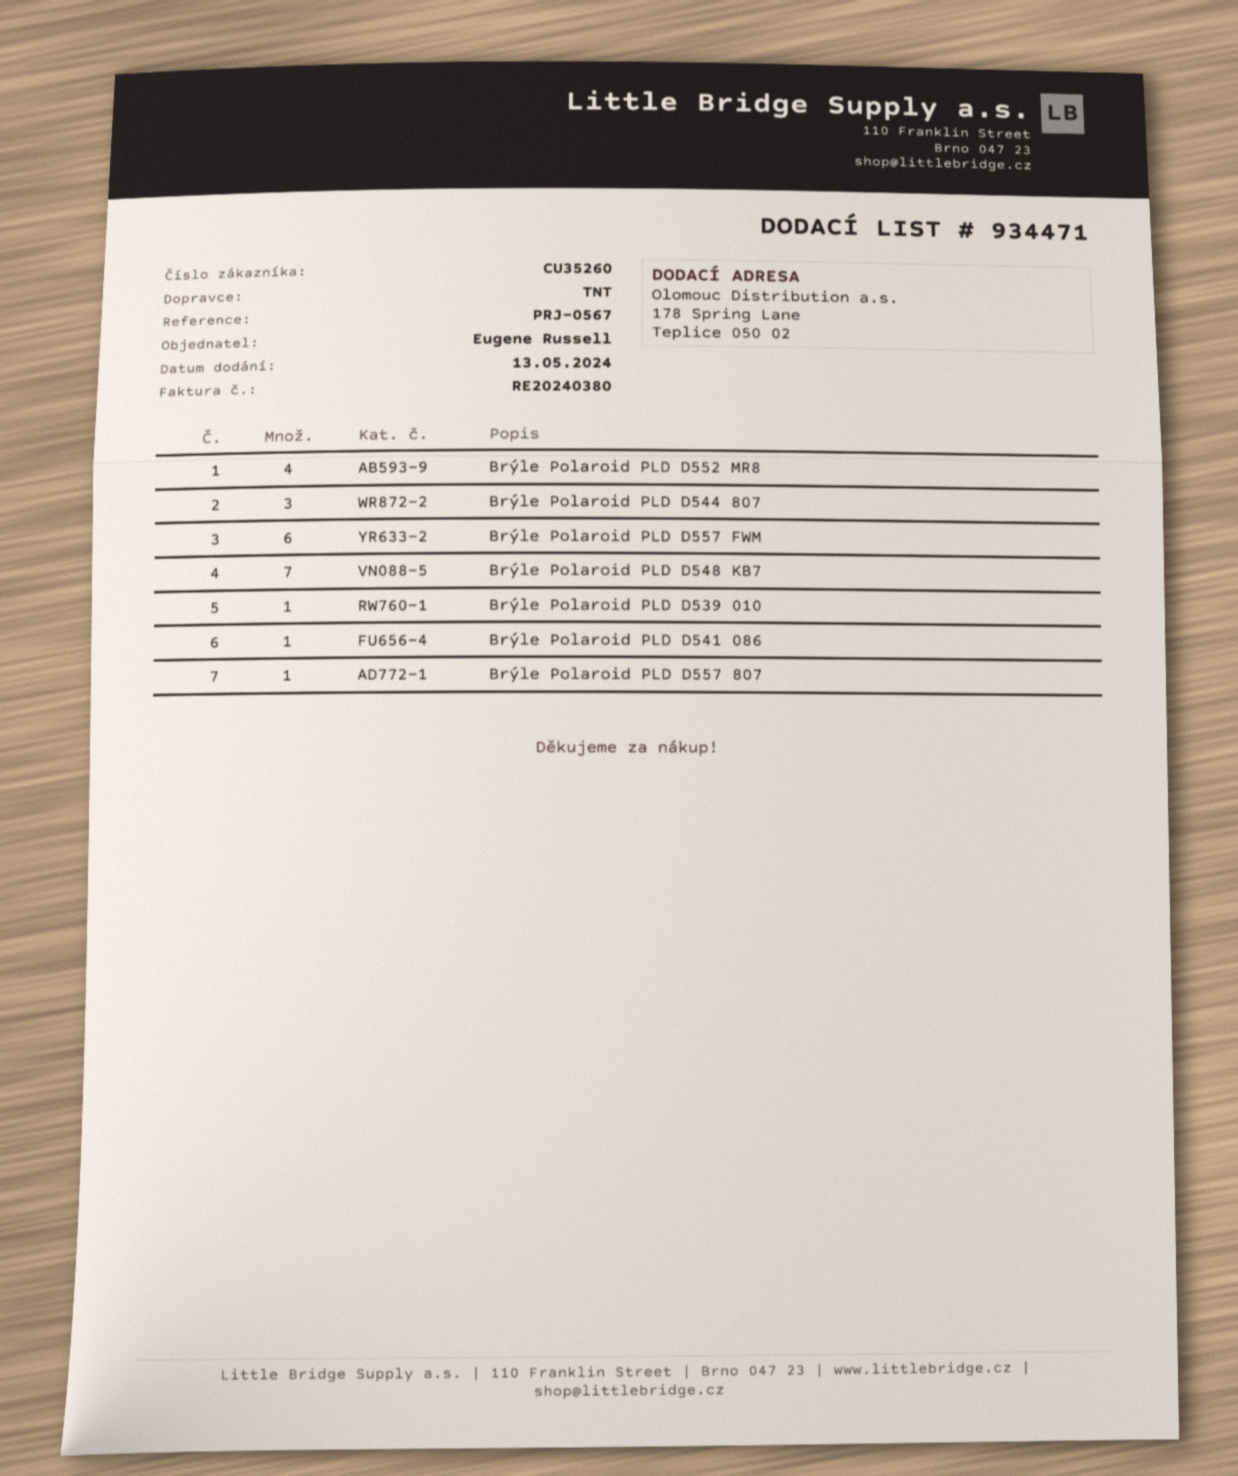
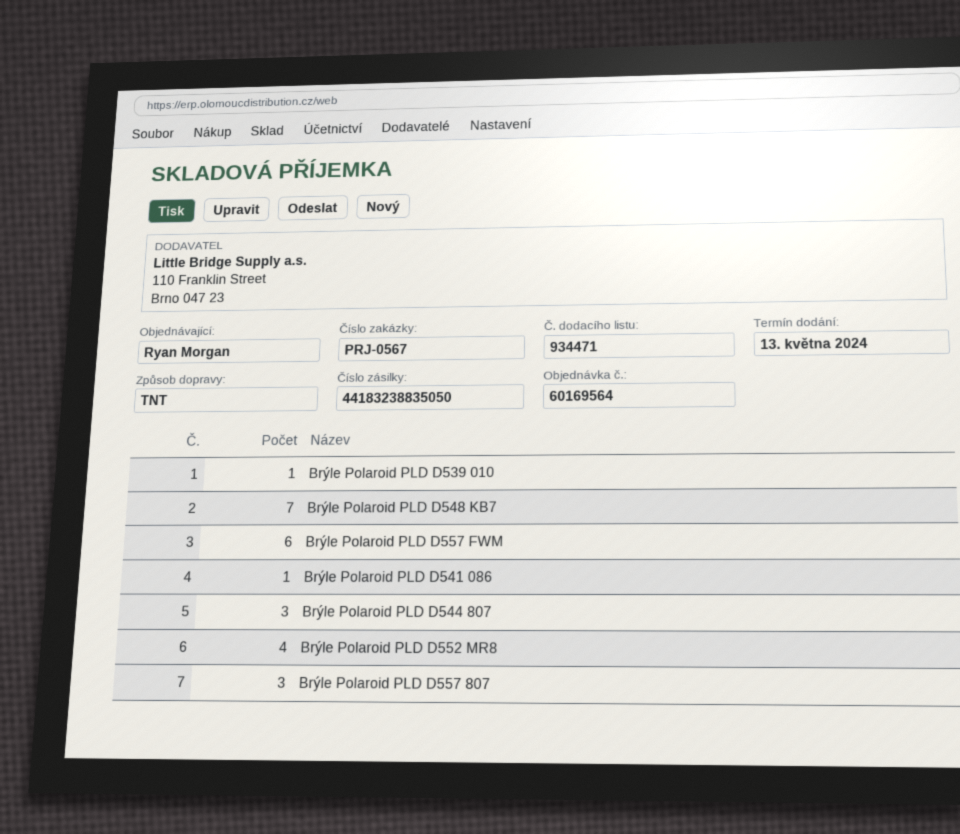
ordered by: Eugene Russell -> Ryan Morgan
Brýle Polaroid PLD D557 807: 1 -> 3

